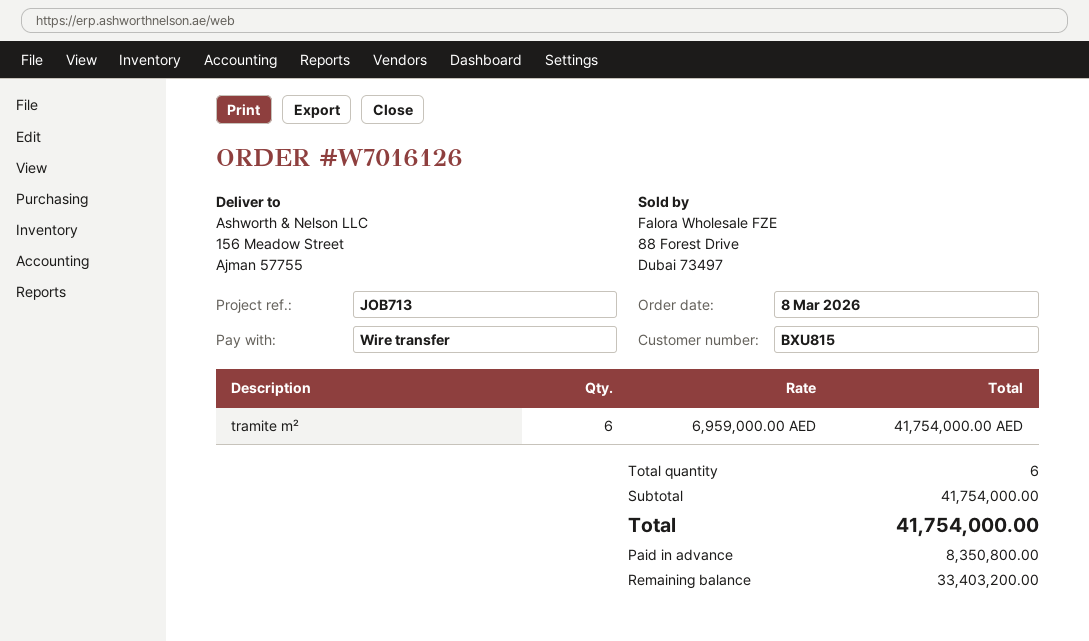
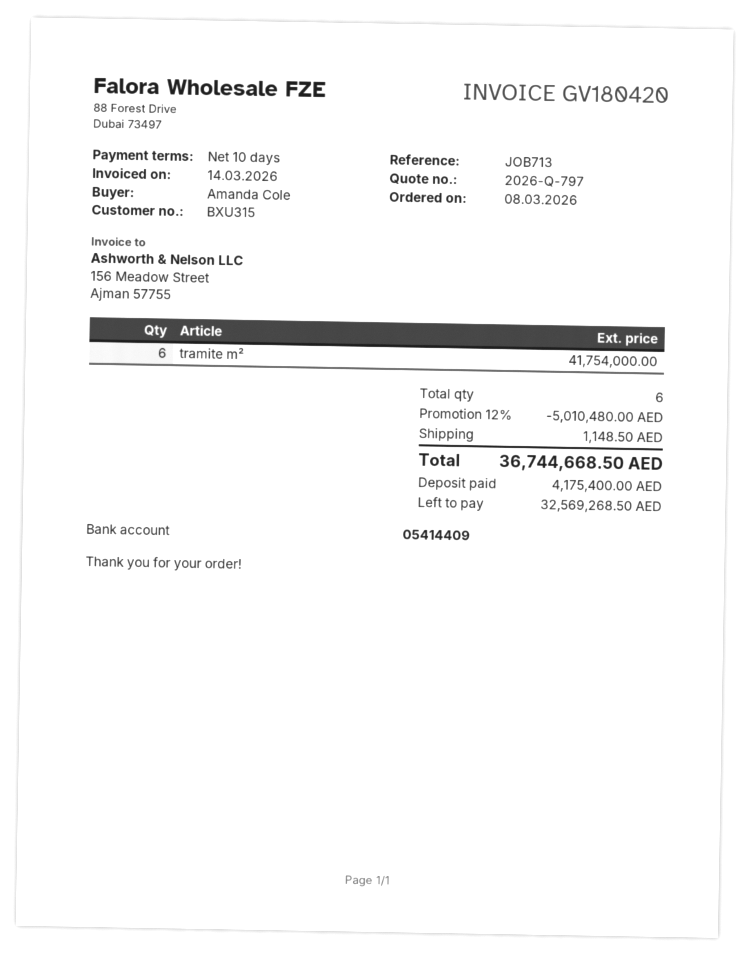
customer number: BXU815 -> BXU315
discount: none -> 12% = 5010480.00
shipping: none -> 1148.50
total: 41754000.00 -> 36744668.50
deposit: 8350800.00 -> 4175400.00
balance: 33403200.00 -> 32569268.50

